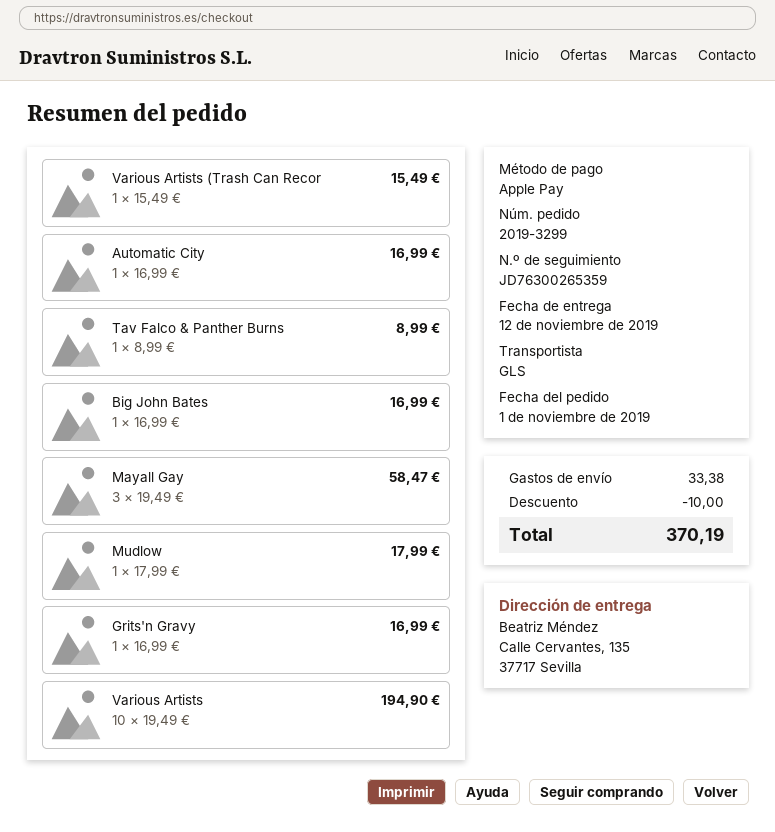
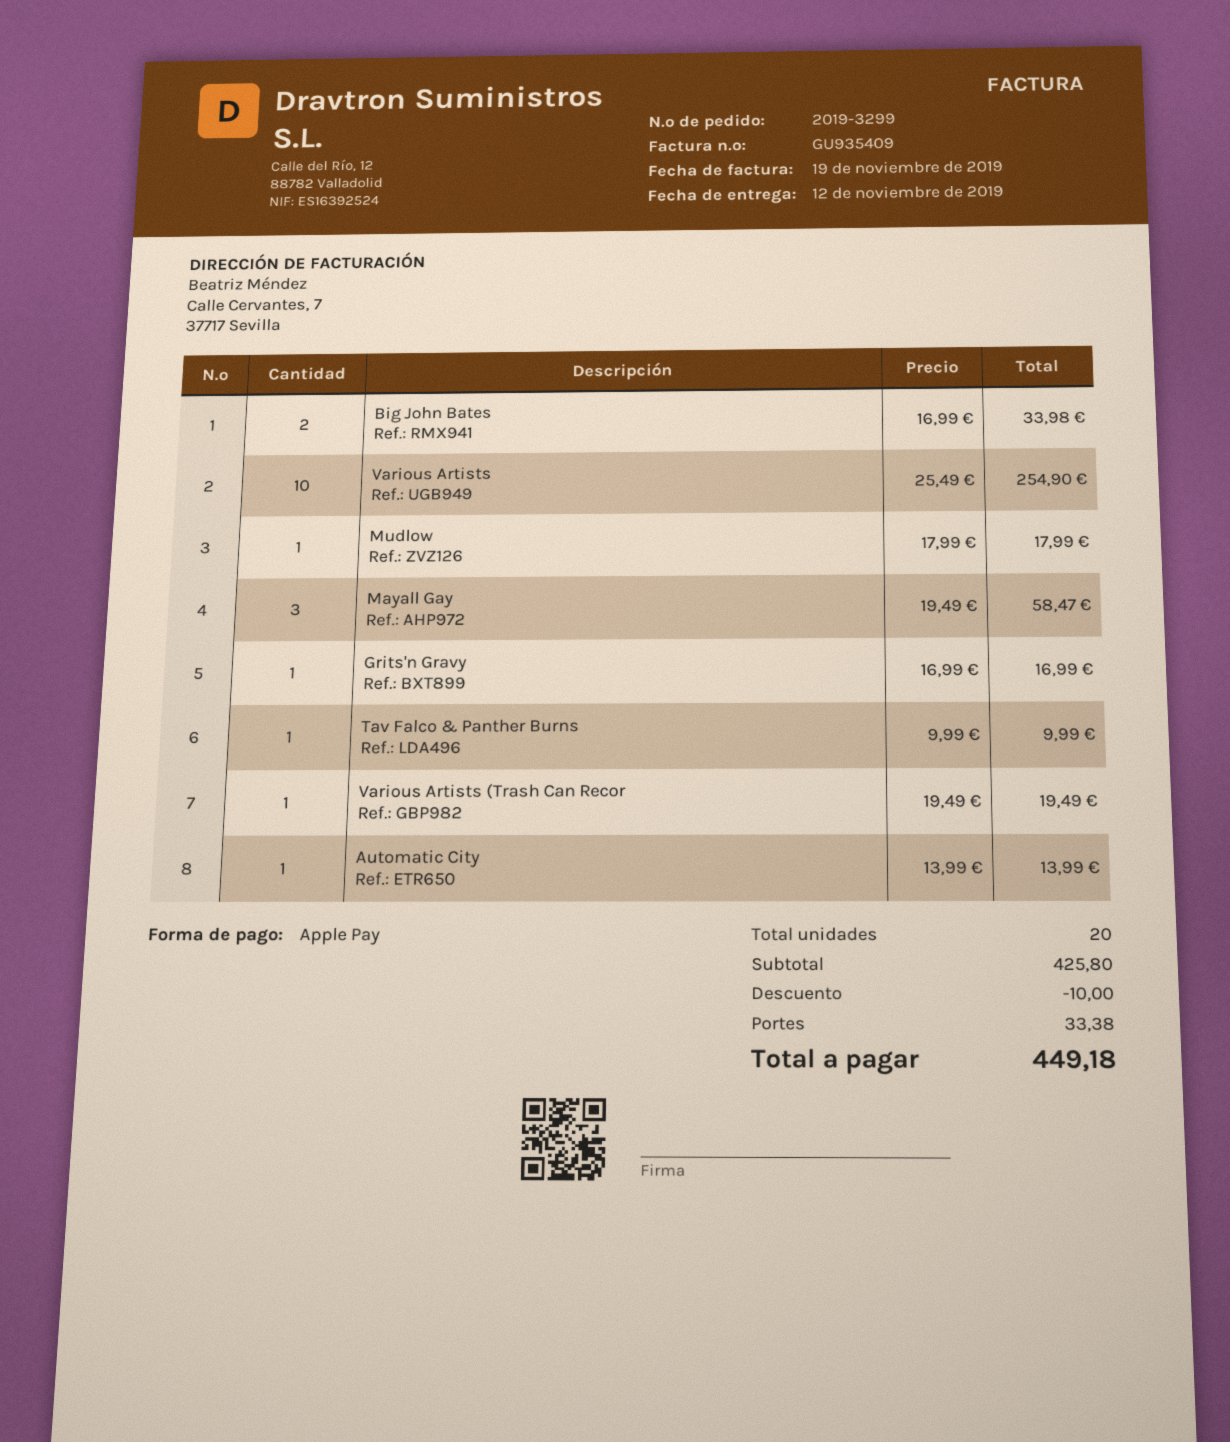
Various Artists (Trash Can Recor: 1 x 15.49 = 15.49 -> 1 x 19.49 = 19.49
Automatic City: 1 x 16.99 = 16.99 -> 1 x 13.99 = 13.99
Tav Falco & Panther Burns: 1 x 8.99 = 8.99 -> 1 x 9.99 = 9.99
Big John Bates: 1 x 16.99 = 16.99 -> 2 x 16.99 = 33.98
Various Artists: 10 x 19.49 = 194.90 -> 10 x 25.49 = 254.90
total: 370.19 -> 449.18

